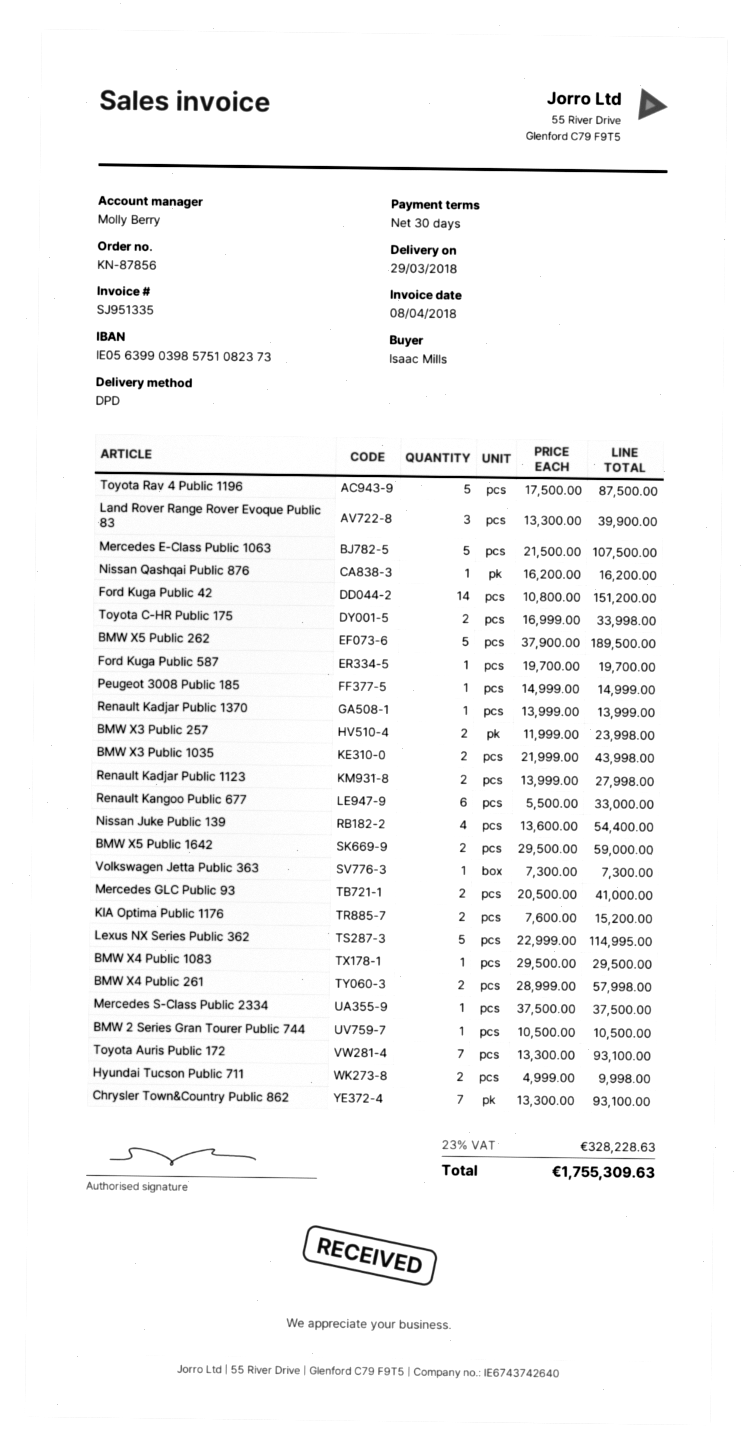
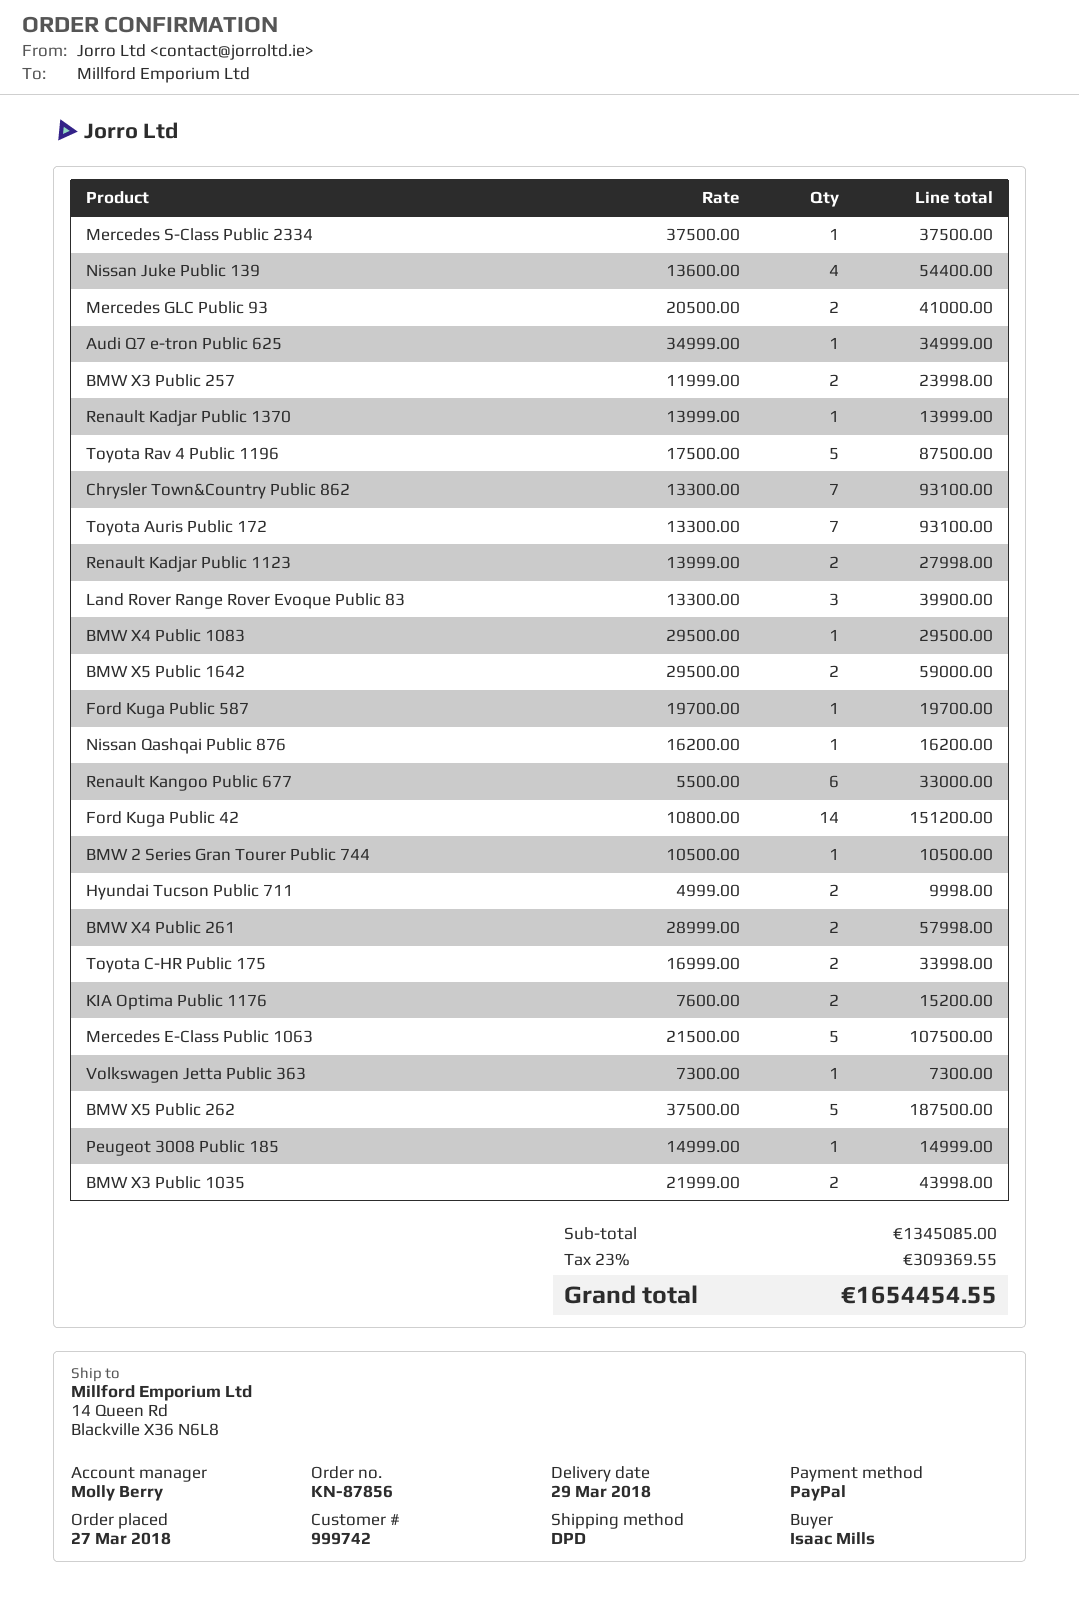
BMW X5 Public 262: 5 x 37900.00 = 189500.00 -> 5 x 37500.00 = 187500.00
Lexus NX Series Public 362: 5 x 22999.00 = 114995.00 -> none
Audi Q7 e-tron Public 625: none -> 1 x 34999.00 = 34999.00
tax: 23% = 328228.63 -> 23% = 309369.55
total: 1755309.63 -> 1654454.55

